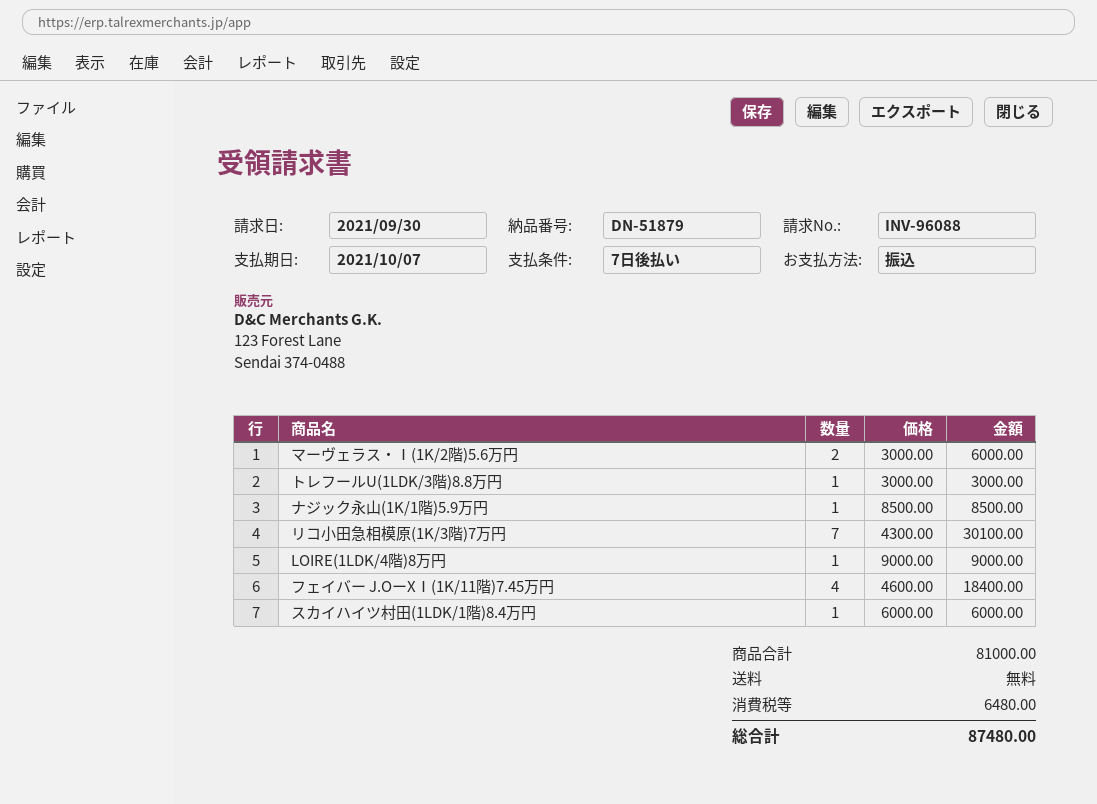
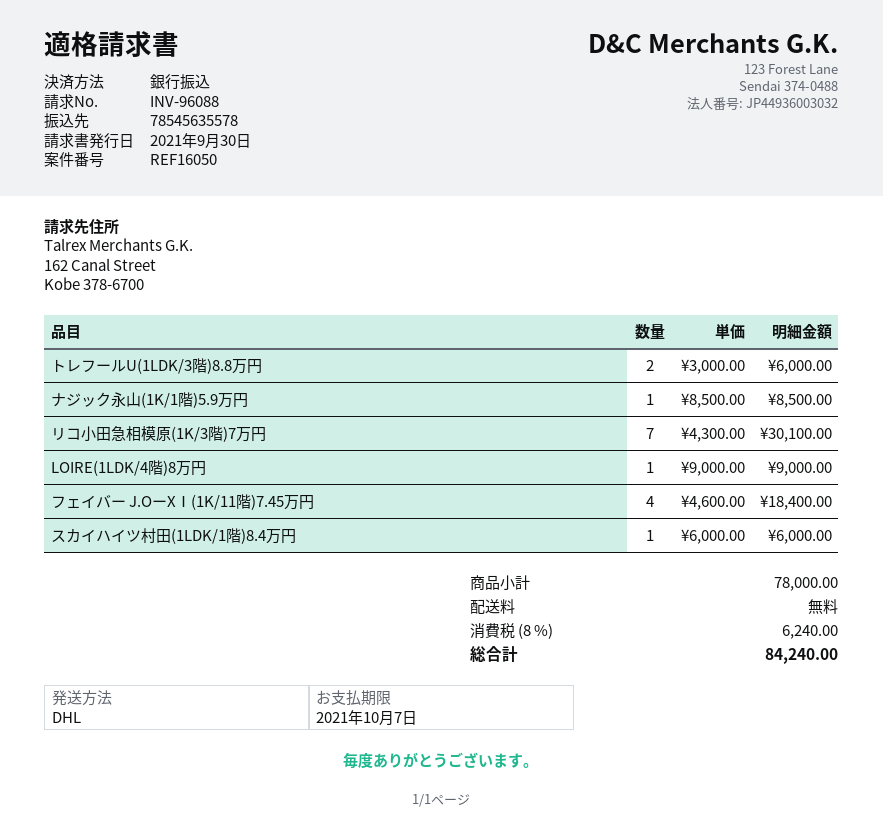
マーヴェラス・Ⅰ(1K/2階)5.6万円: 2 x 3000.00 = 6000.00 -> none
トレフールU(1LDK/3階)8.8万円: 1 x 3000.00 = 3000.00 -> 2 x 3000.00 = 6000.00
subtotal: 81000.00 -> 78000.00
tax: 6480.00 -> 6240.00
total: 87480.00 -> 84240.00

